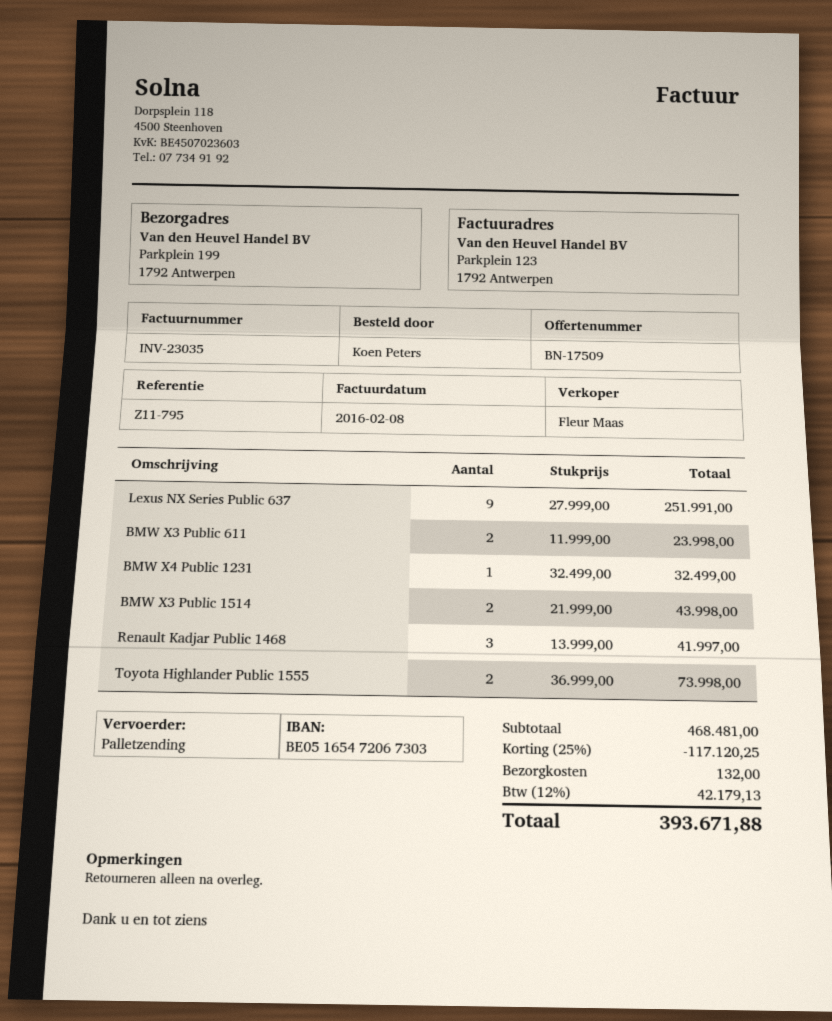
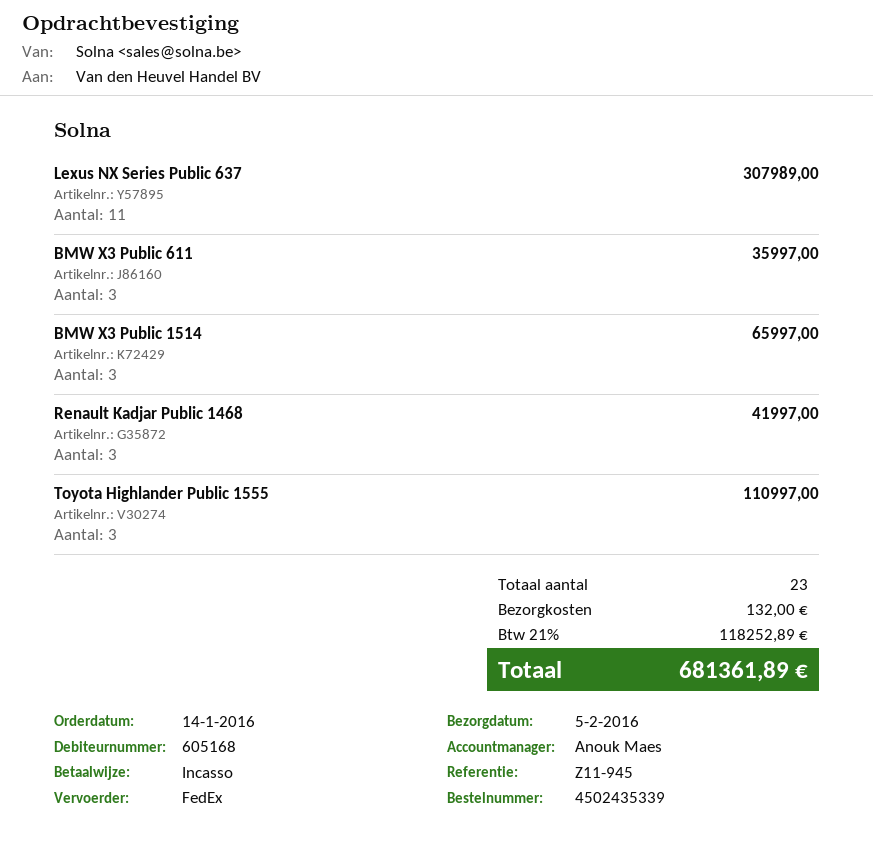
reference: Z11-795 -> Z11-945
sales rep: Fleur Maas -> Anouk Maes
shipping method: pallet freight -> FedEx
Lexus NX Series Public 637: 9 for 251991.00 -> 11 for 307989.00
BMW X3 Public 611: 2 for 23998.00 -> 3 for 35997.00
BMW X4 Public 1231: 1 for 32499.00 -> none
BMW X3 Public 1514: 2 for 43998.00 -> 3 for 65997.00
Toyota Highlander Public 1555: 2 for 73998.00 -> 3 for 110997.00
discount: 25% = 117120.25 -> none
tax: 12% = 42179.13 -> 21% = 118252.89
total: 393671.88 -> 681361.89

